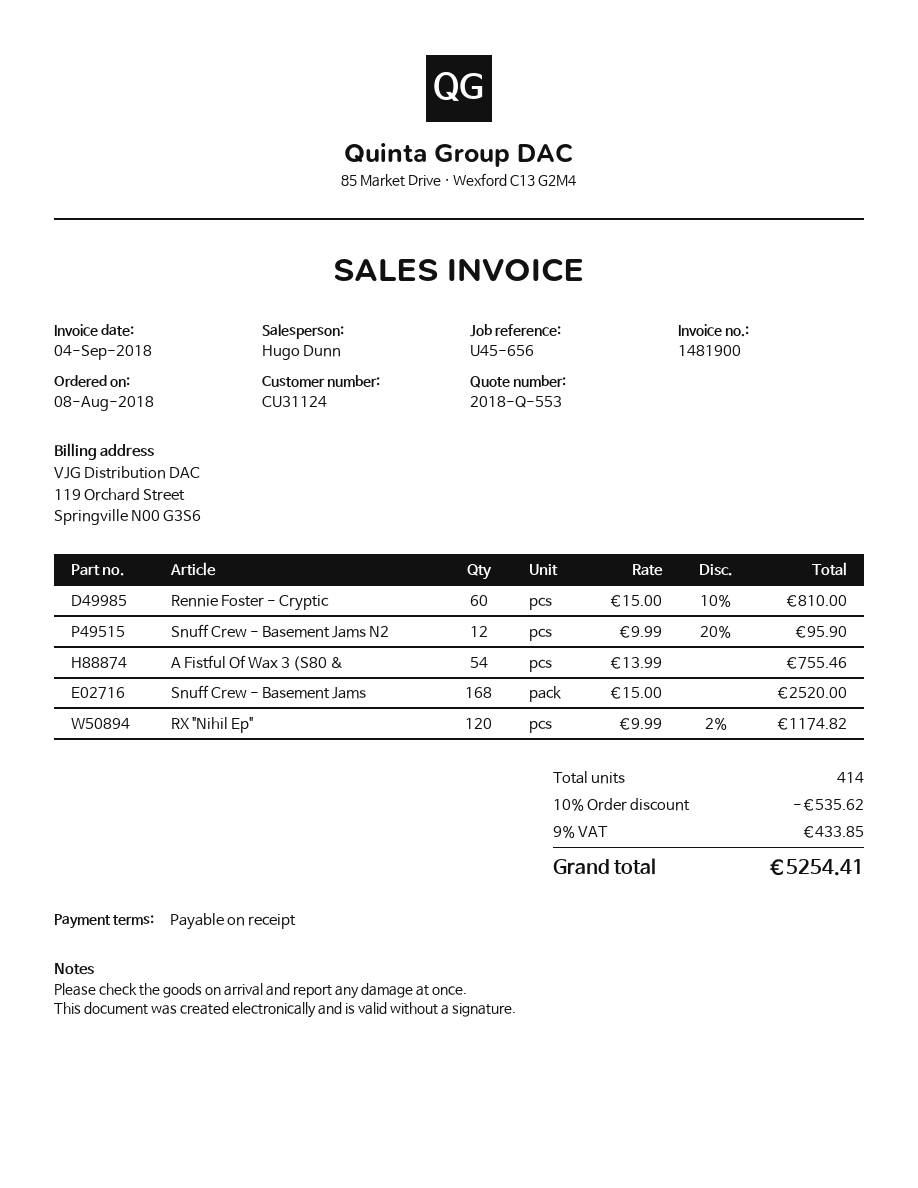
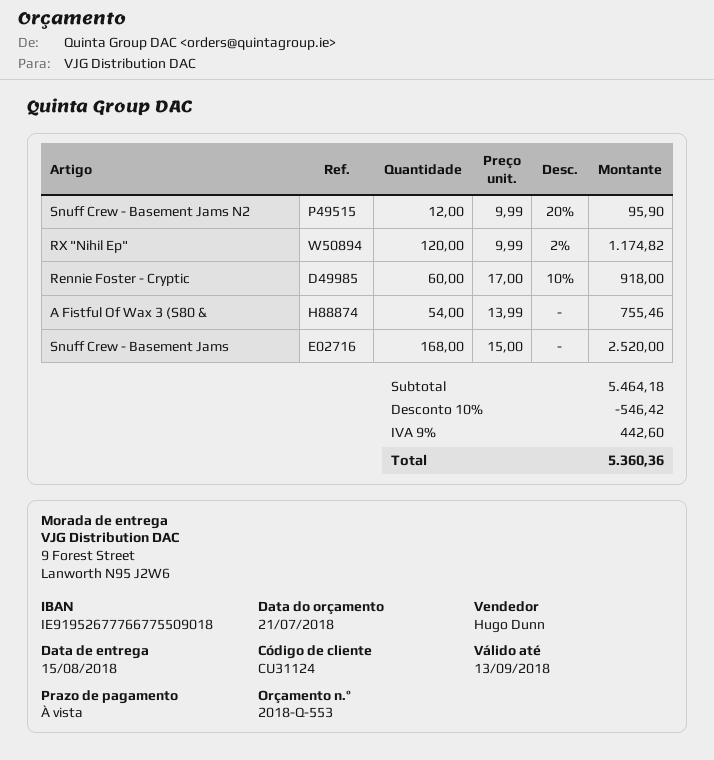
Rennie Foster - Cryptic: 60 x 15.00 - 10% = 810.00 -> 60 x 17.00 - 10% = 918.00
discount: 10% = 535.62 -> 10% = 546.42
tax: 9% = 433.85 -> 9% = 442.60
total: 5254.41 -> 5360.36

